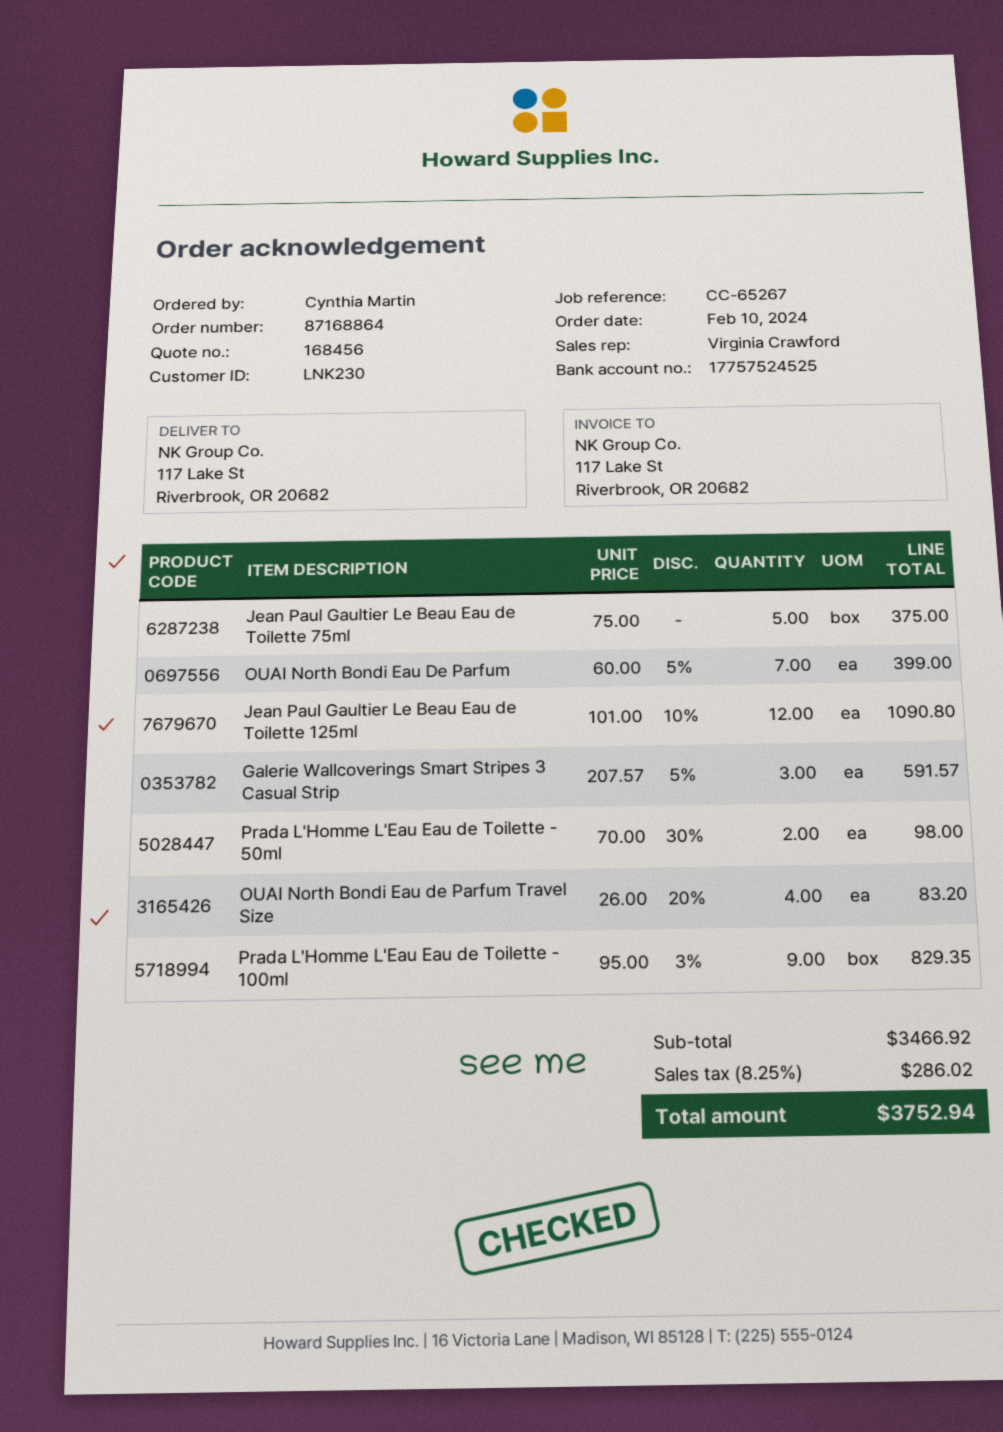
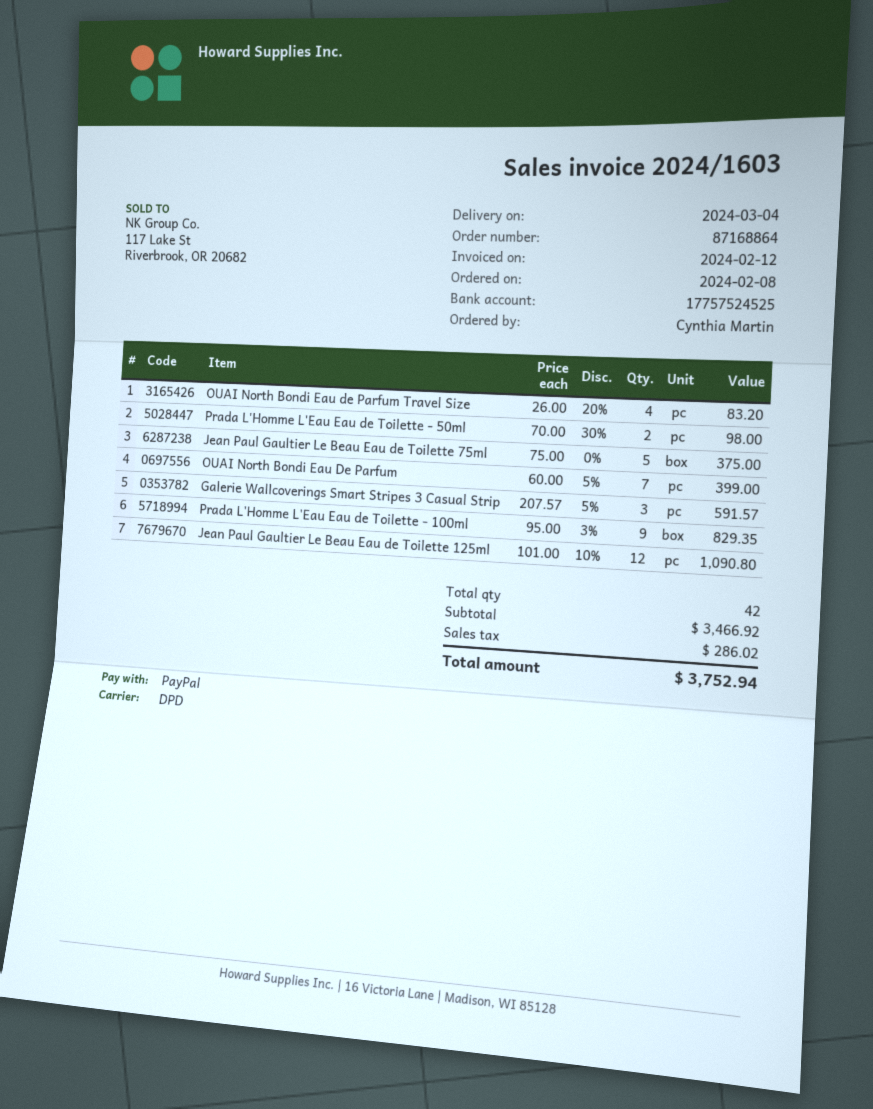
order date: 2024-02-10 -> 2024-02-08

